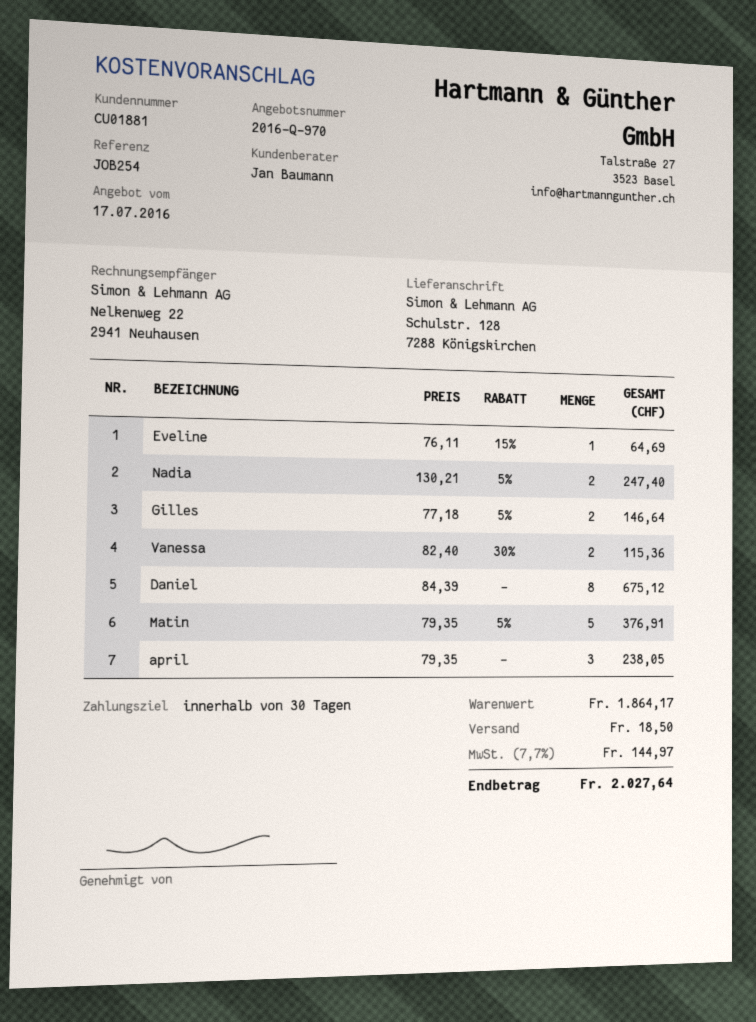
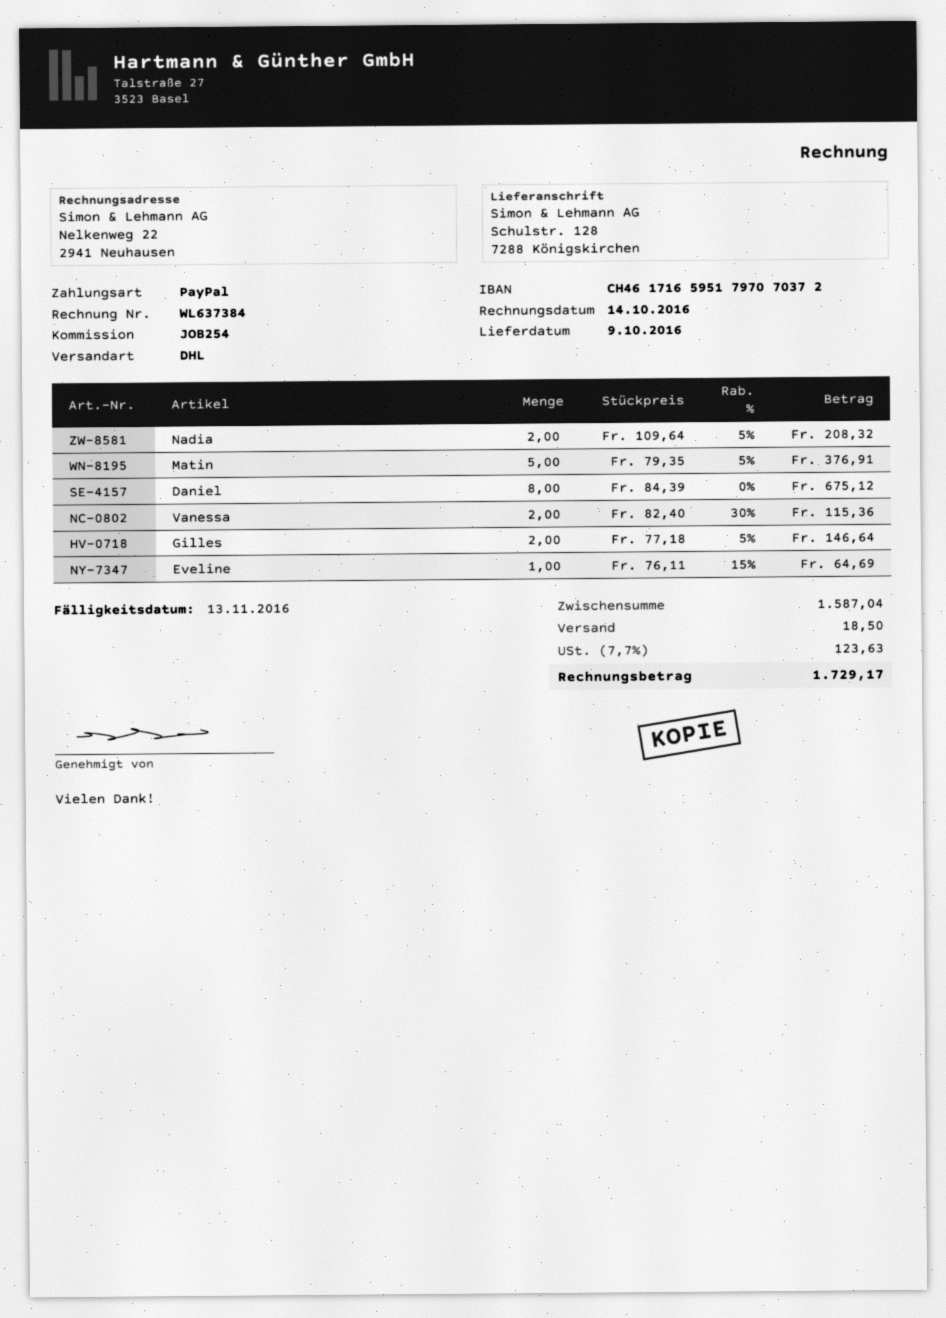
Nadia: 2 x 130.21 - 5% = 247.40 -> 2 x 109.64 - 5% = 208.32
april: 3 x 79.35 = 238.05 -> none
subtotal: 1864.17 -> 1587.04
tax: 7.7% = 144.97 -> 7.7% = 123.63
total: 2027.64 -> 1729.17

